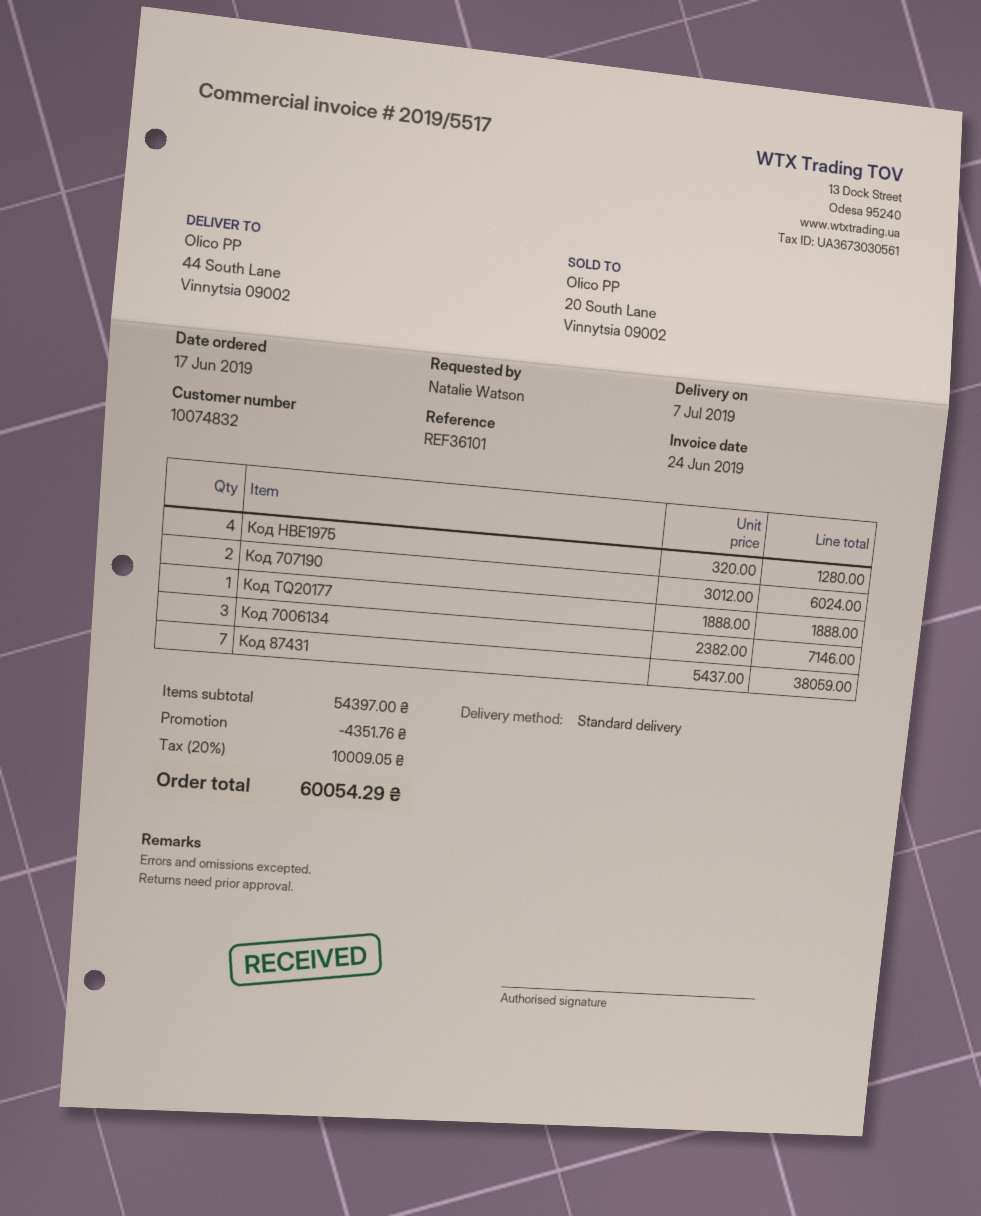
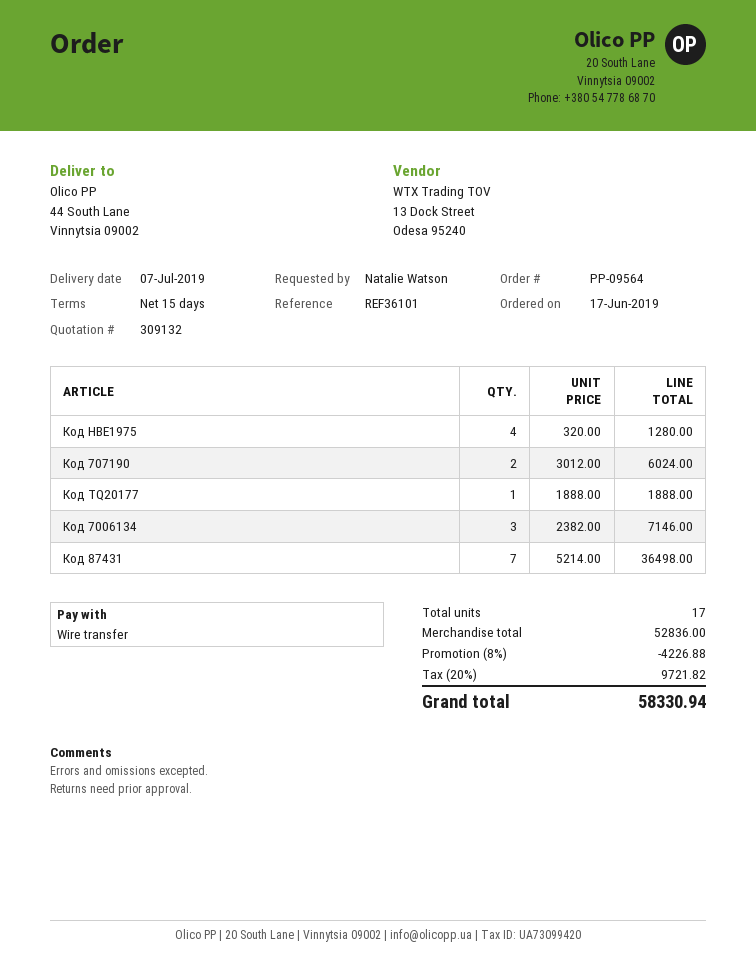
Код 87431: 7 x 5437.00 = 38059.00 -> 7 x 5214.00 = 36498.00
subtotal: 54397.00 -> 52836.00
discount: 4351.76 -> 4226.88
tax: 20% = 10009.05 -> 20% = 9721.82
total: 60054.29 -> 58330.94

